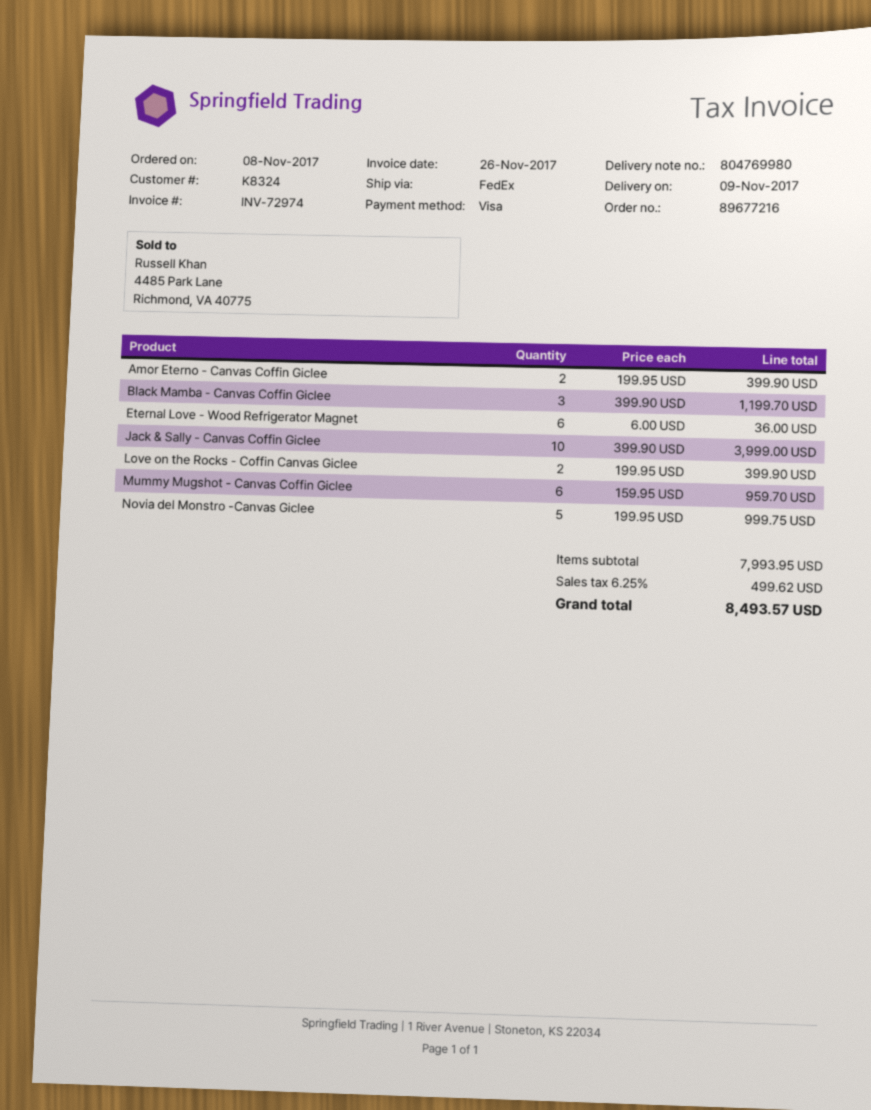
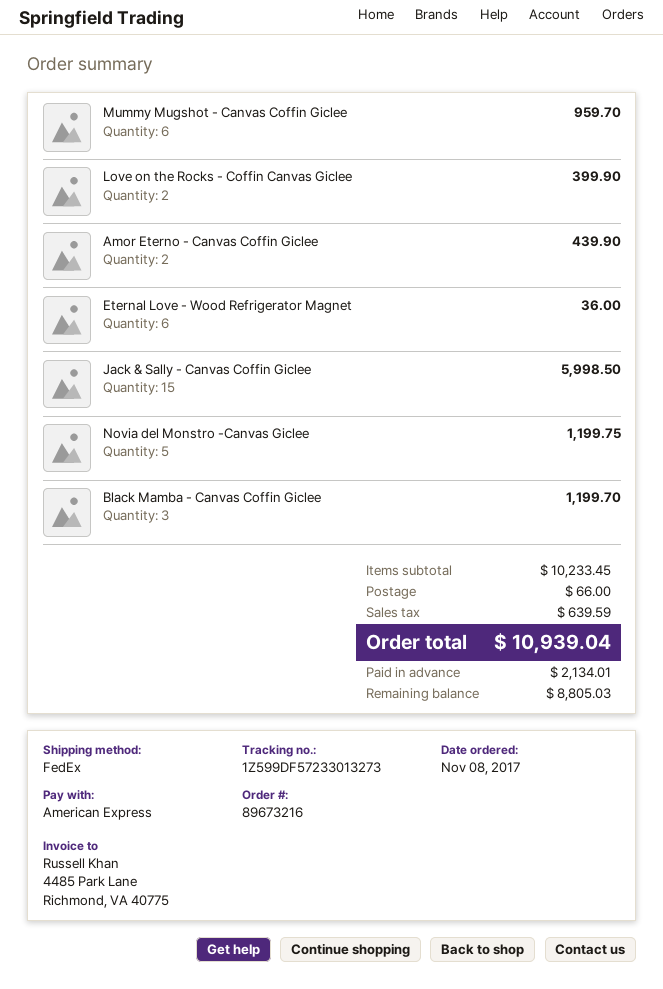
order number: 89677216 -> 89673216
payment method: Visa -> American Express
Amor Eterno - Canvas Coffin Giclee: 2 for 399.90 -> 2 for 439.90
Jack & Sally - Canvas Coffin Giclee: 10 for 3999.00 -> 15 for 5998.50
Novia del Monstro -Canvas Giclee: 5 for 999.75 -> 5 for 1199.75
subtotal: 7993.95 -> 10233.45
shipping: none -> 66.00
tax: 499.62 -> 639.59
total: 8493.57 -> 10939.04

